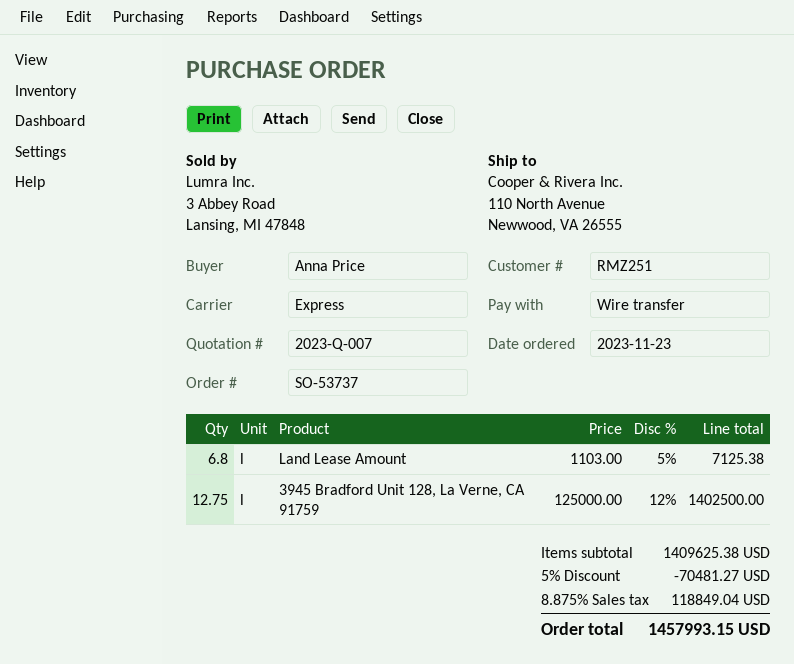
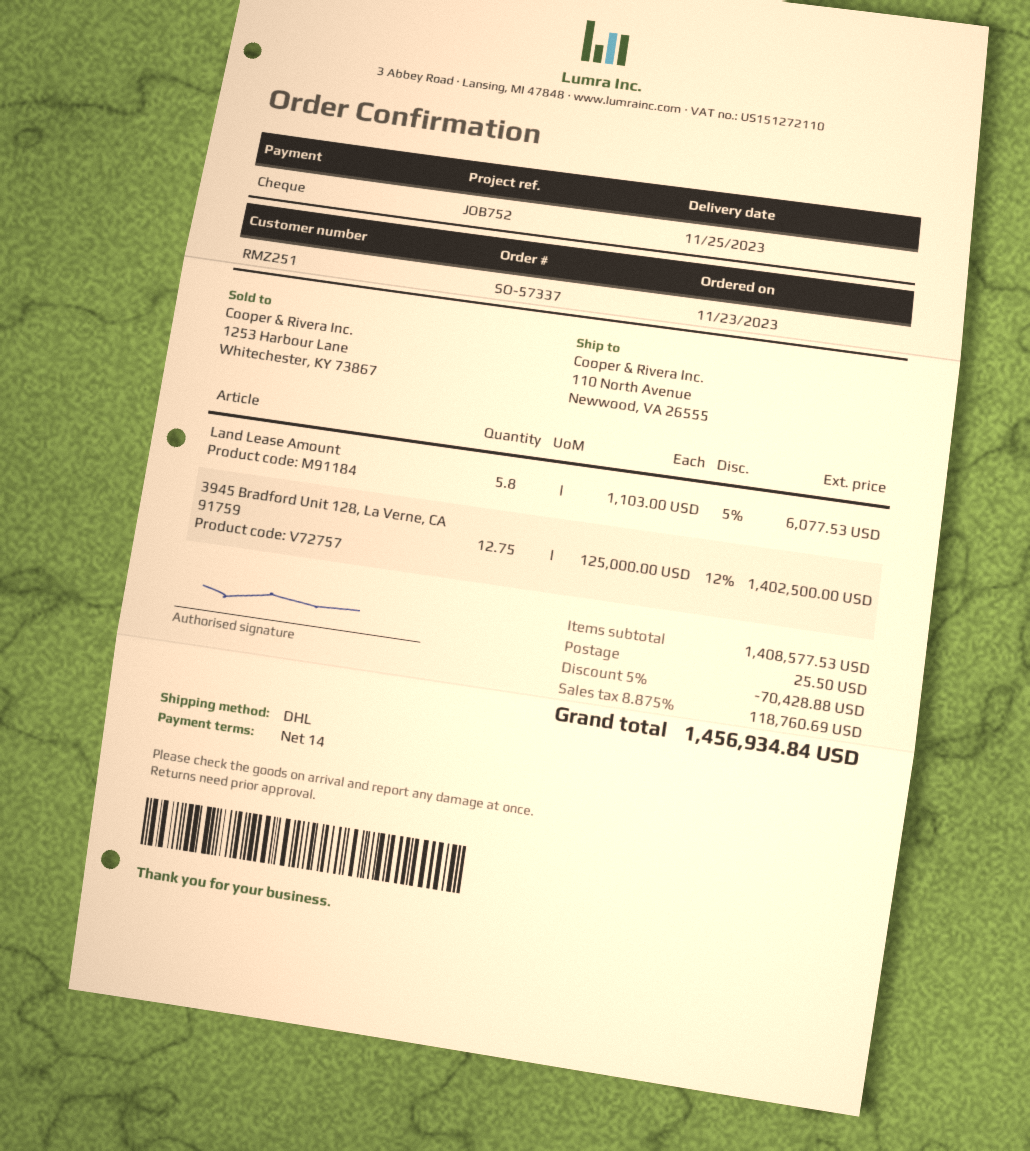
order number: SO-53737 -> SO-57337
payment method: bank transfer -> cheque
shipping method: express -> DHL
Land Lease Amount: 6.8 x 1103.00 - 5% = 7125.38 -> 5.8 x 1103.00 - 5% = 6077.53
subtotal: 1409625.38 -> 1408577.53
discount: 5% = 70481.27 -> 5% = 70428.88
shipping: none -> 25.50
tax: 8.875% = 118849.04 -> 8.875% = 118760.69
total: 1457993.15 -> 1456934.84

